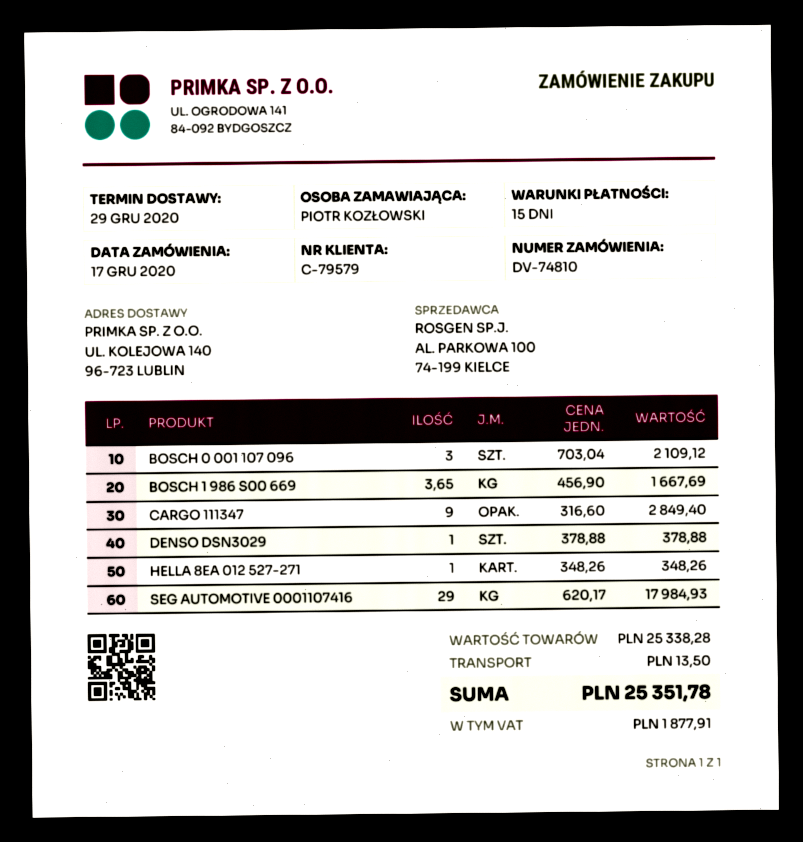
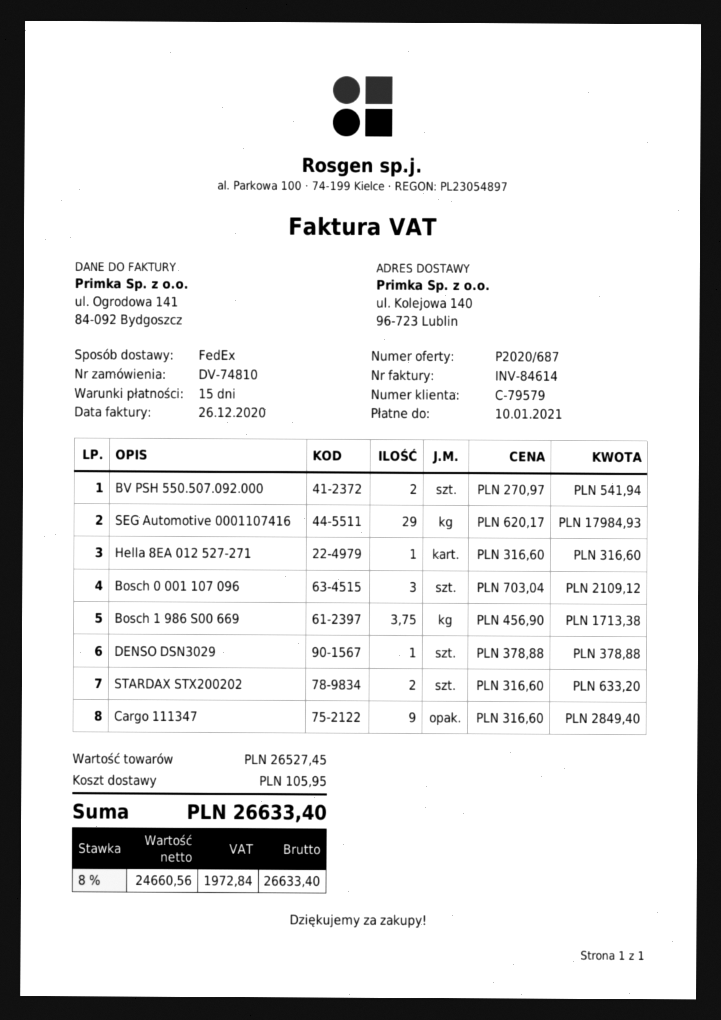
BOSCH 1 986 S00 669: 3.65 x 456.90 = 1667.69 -> 3.75 x 456.90 = 1713.38
HELLA 8EA 012 527-271: 1 x 348.26 = 348.26 -> 1 x 316.60 = 316.60
BV PSH 550.507.092.000: none -> 2 x 270.97 = 541.94
STARDAX STX200202: none -> 2 x 316.60 = 633.20
subtotal: 25338.28 -> 26527.45
shipping: 13.50 -> 105.95
tax: 1877.91 -> 1972.84
total: 25351.78 -> 26633.40

